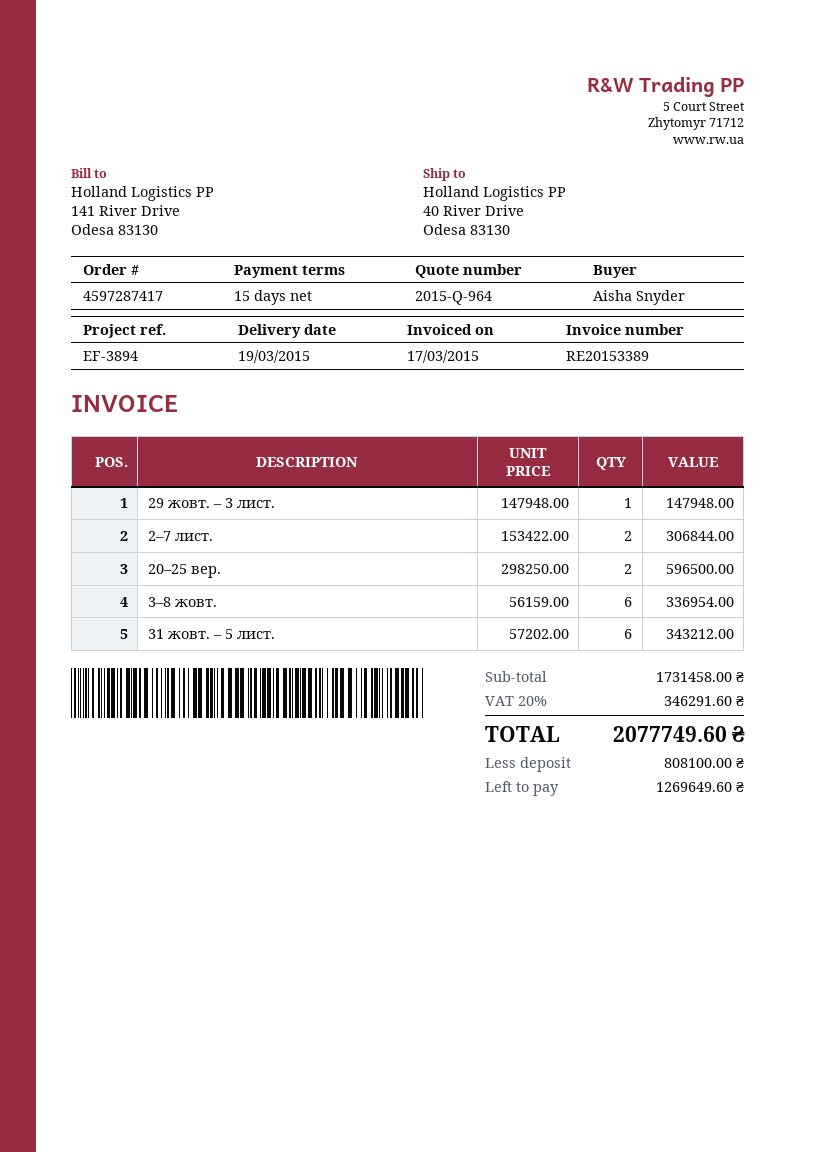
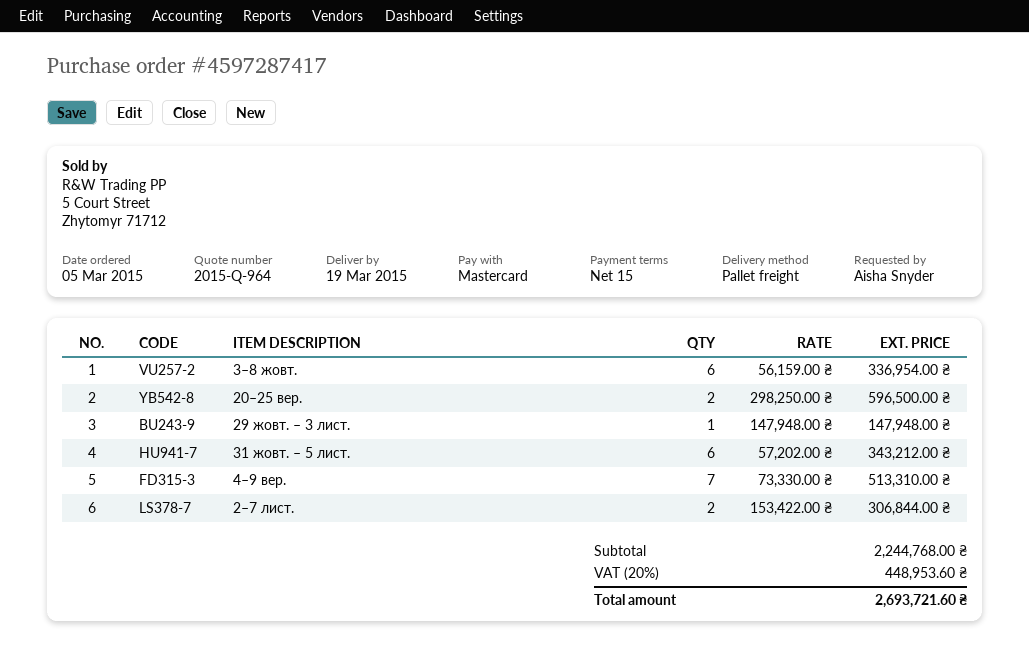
4–9 вер.: none -> 7 x 73330.00 = 513310.00
subtotal: 1731458.00 -> 2244768.00
tax: 20% = 346291.60 -> 20% = 448953.60
total: 2077749.60 -> 2693721.60

